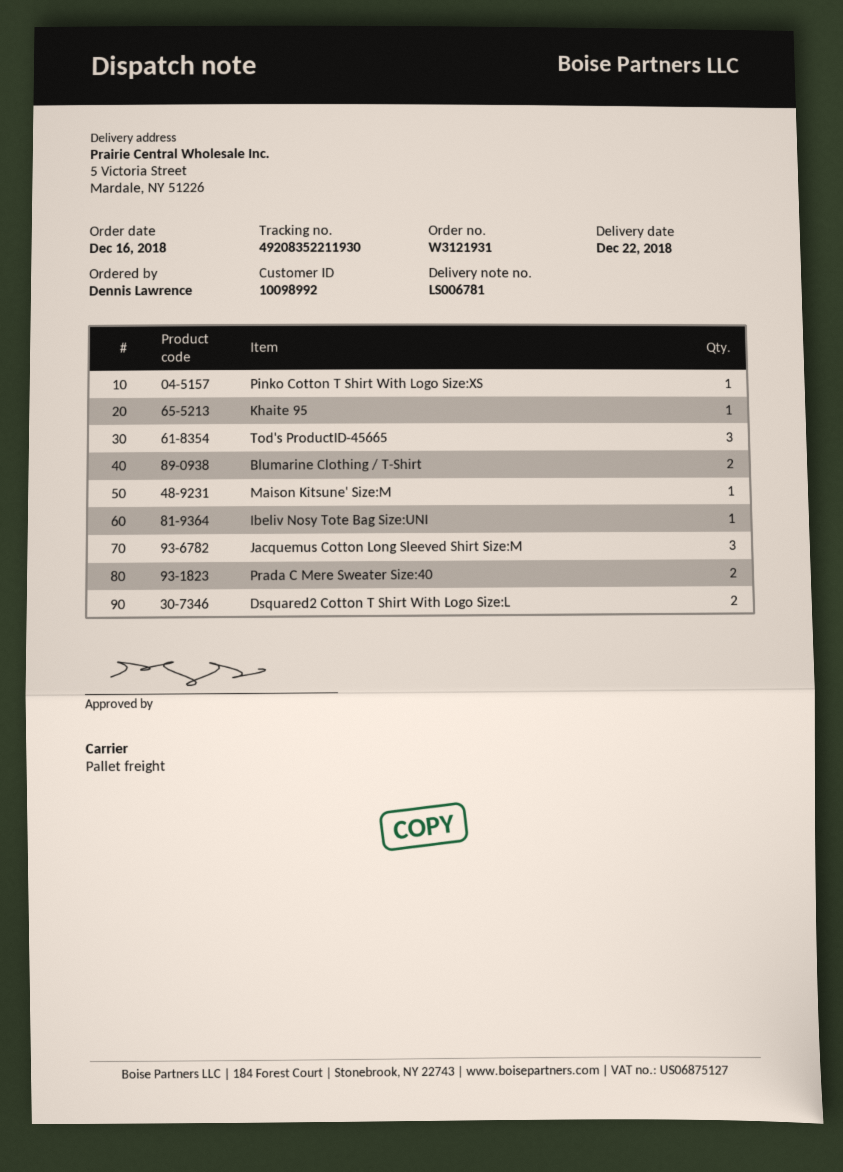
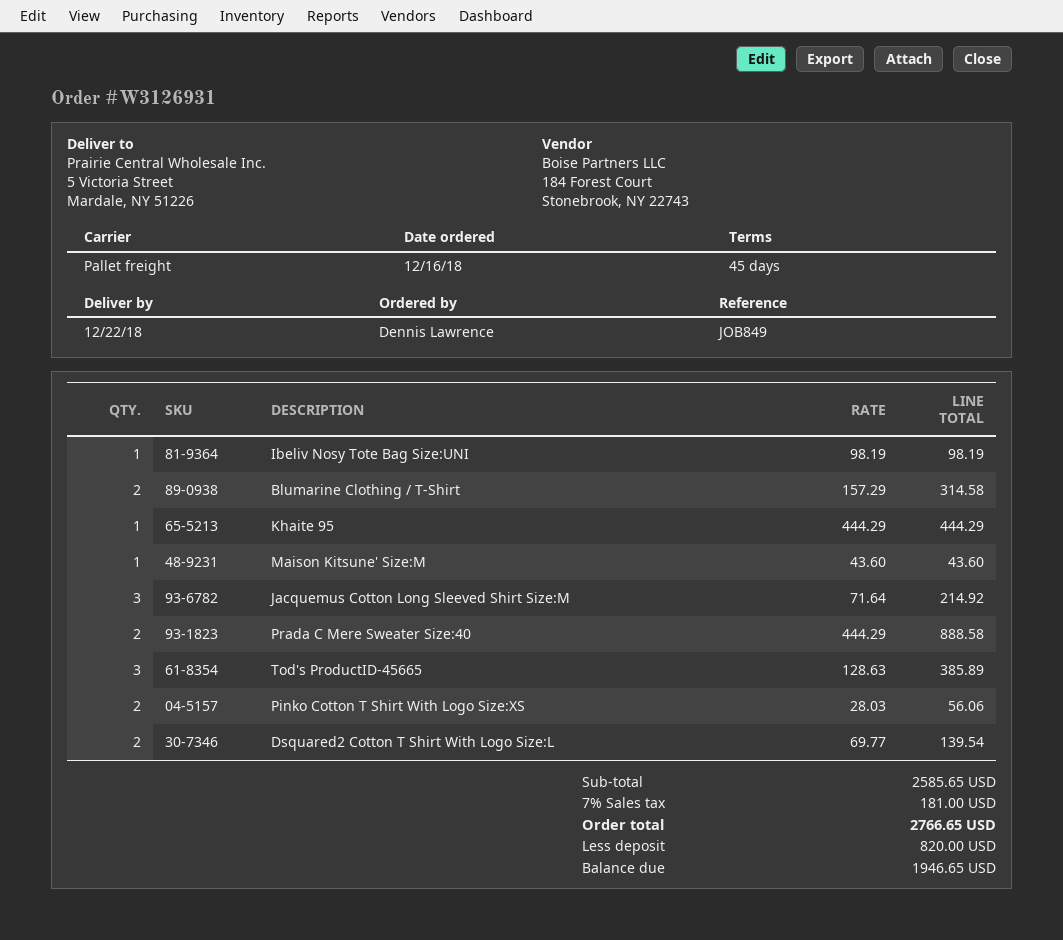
order number: W3121931 -> W3126931
Pinko Cotton T Shirt With Logo Size:XS: 1 -> 2

